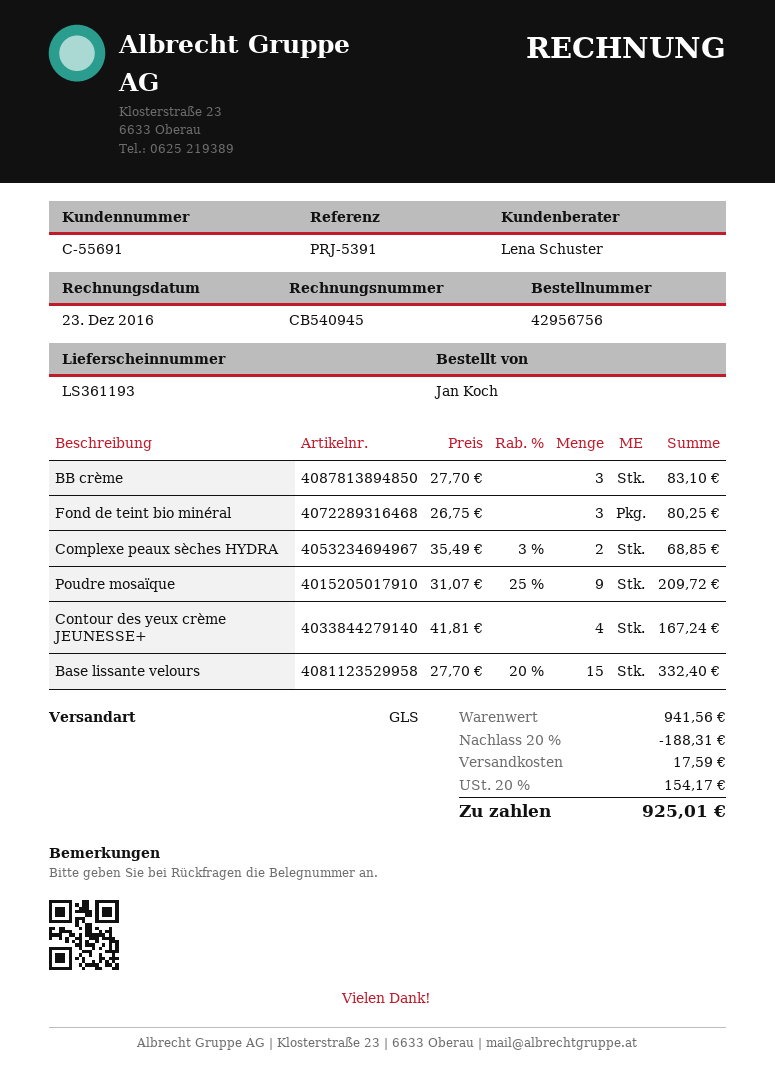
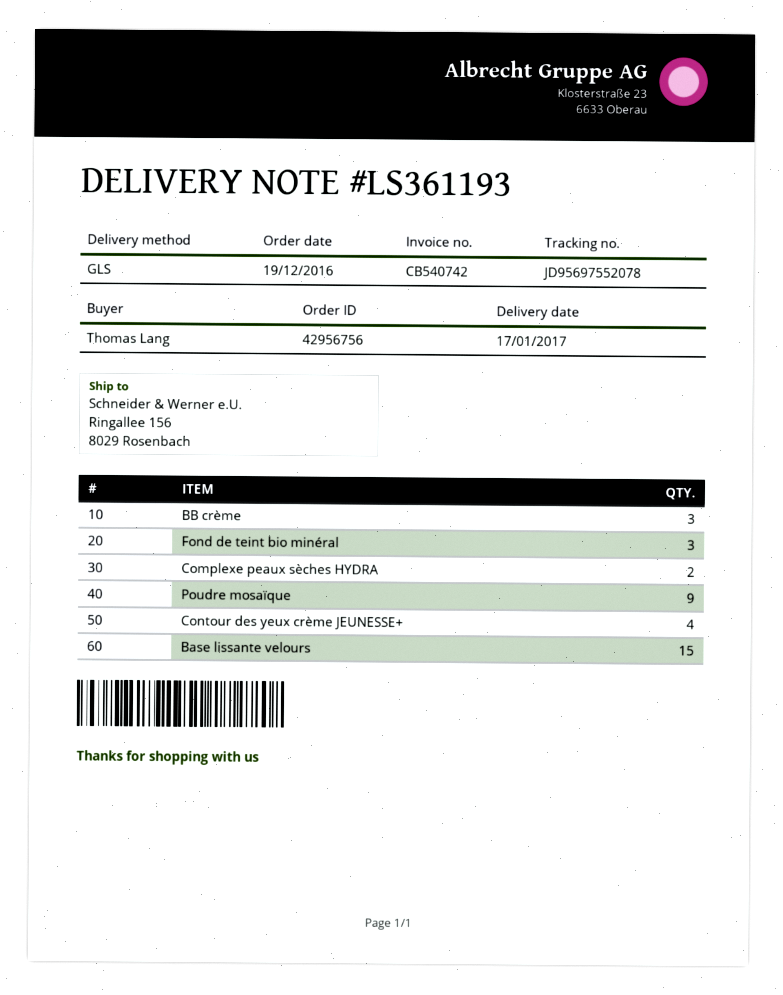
invoice number: CB540945 -> CB540742
ordered by: Jan Koch -> Thomas Lang

